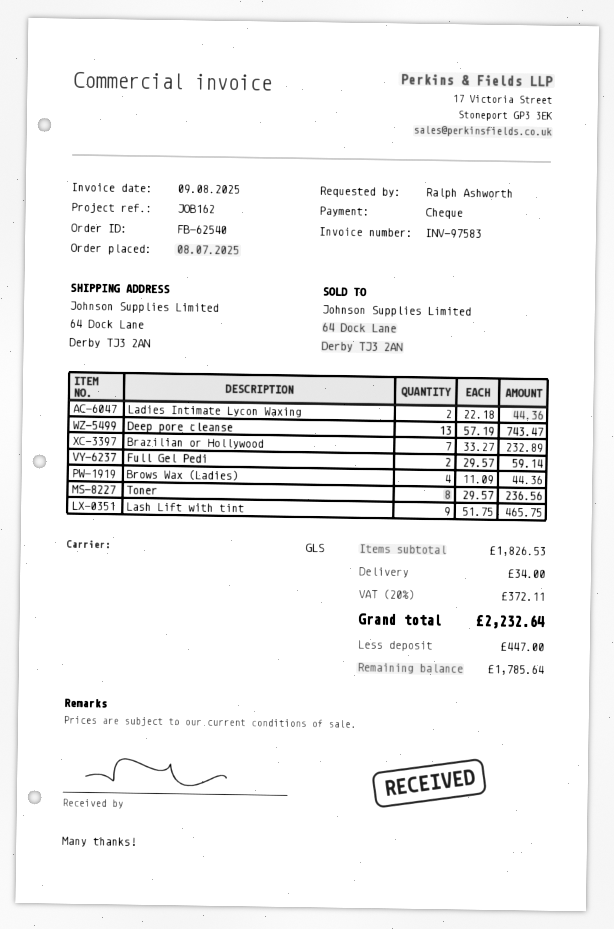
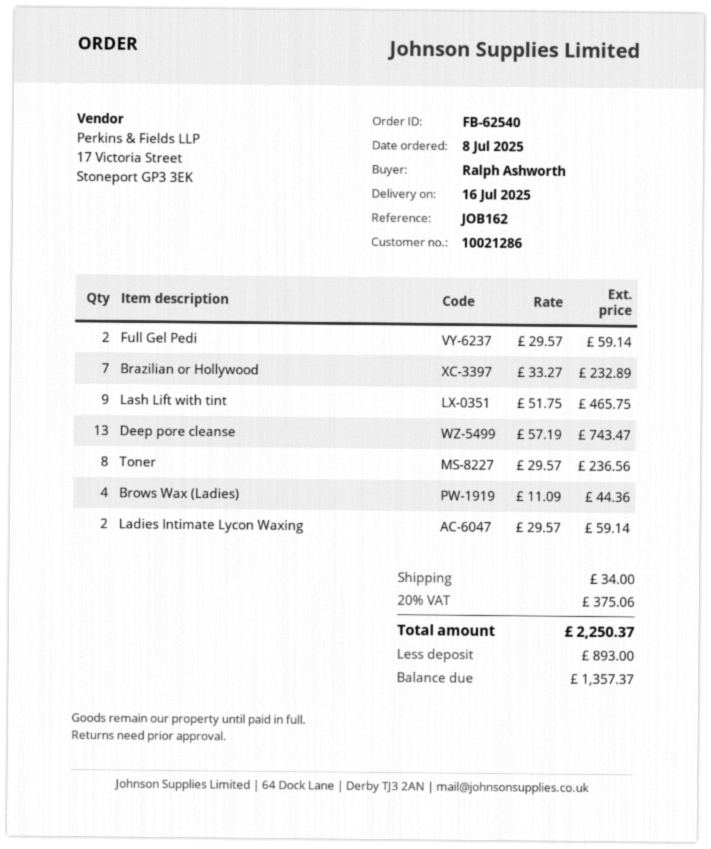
Ladies Intimate Lycon Waxing: 2 x 22.18 = 44.36 -> 2 x 29.57 = 59.14
tax: 20% = 372.11 -> 20% = 375.06
total: 2232.64 -> 2250.37
deposit: 447.00 -> 893.00
balance: 1785.64 -> 1357.37

